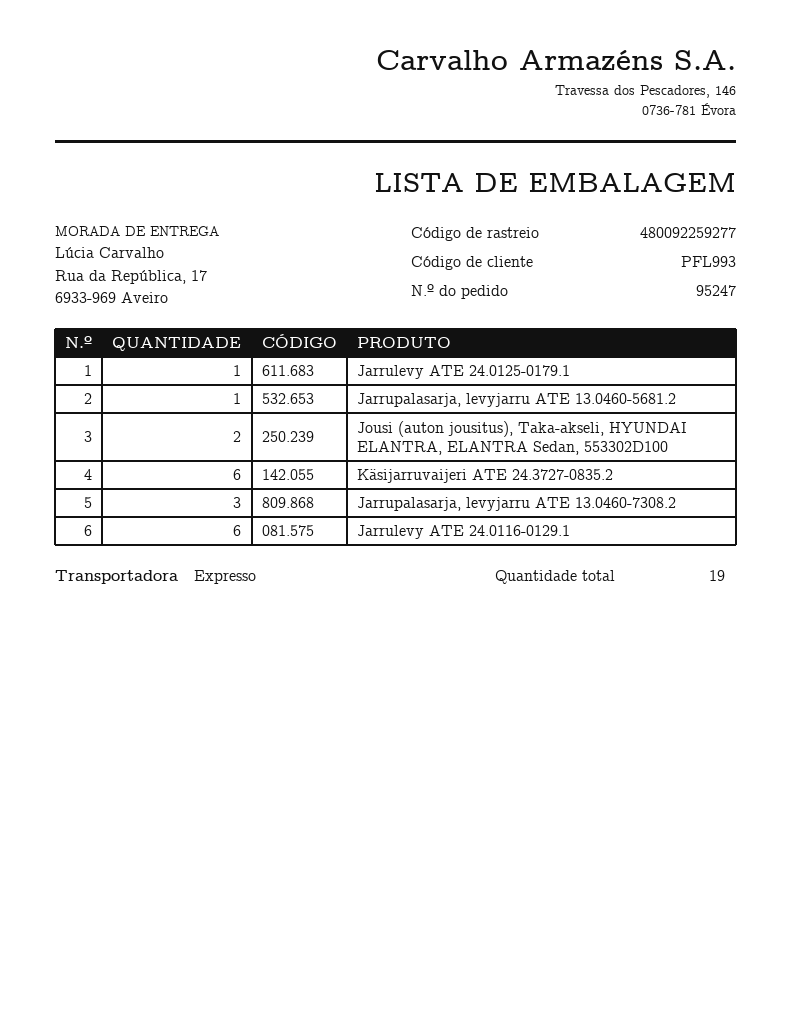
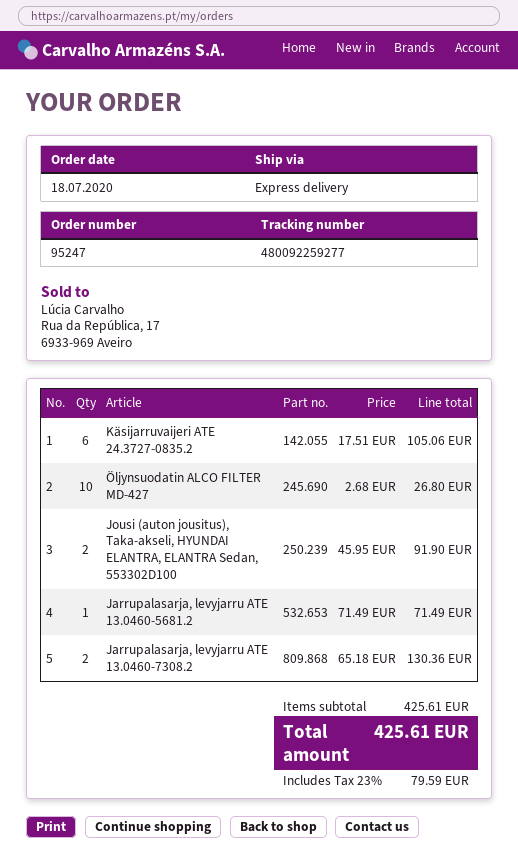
Jarrulevy ATE 24.0125-0179.1: 1 -> none
Jarrupalasarja, levyjarru ATE 13.0460-7308.2: 3 -> 2
Jarrulevy ATE 24.0116-0129.1: 6 -> none
Öljynsuodatin ALCO FILTER MD-427: none -> 10

